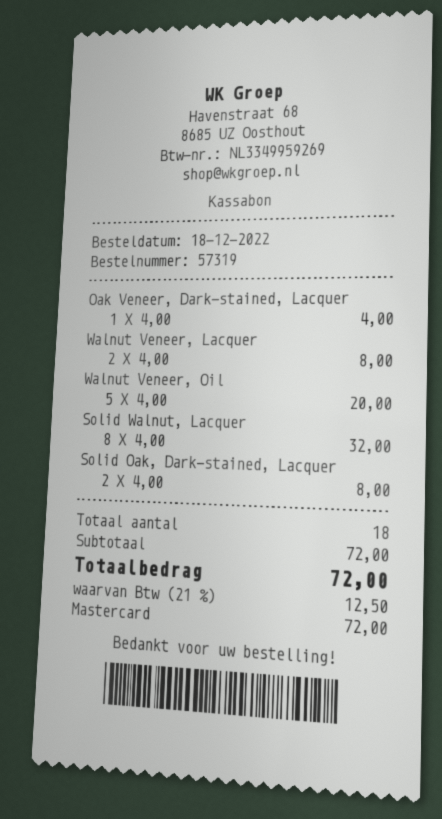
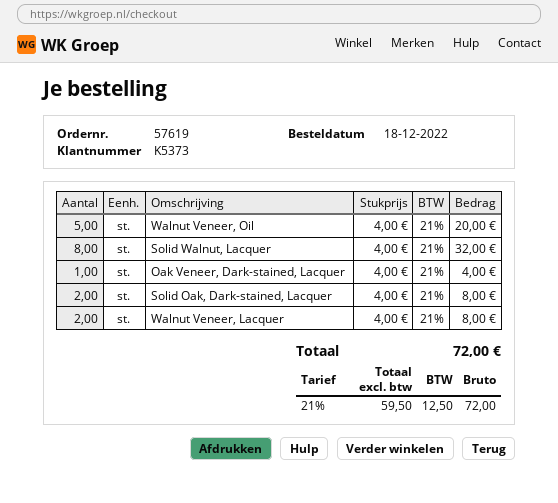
order number: 57319 -> 57619

